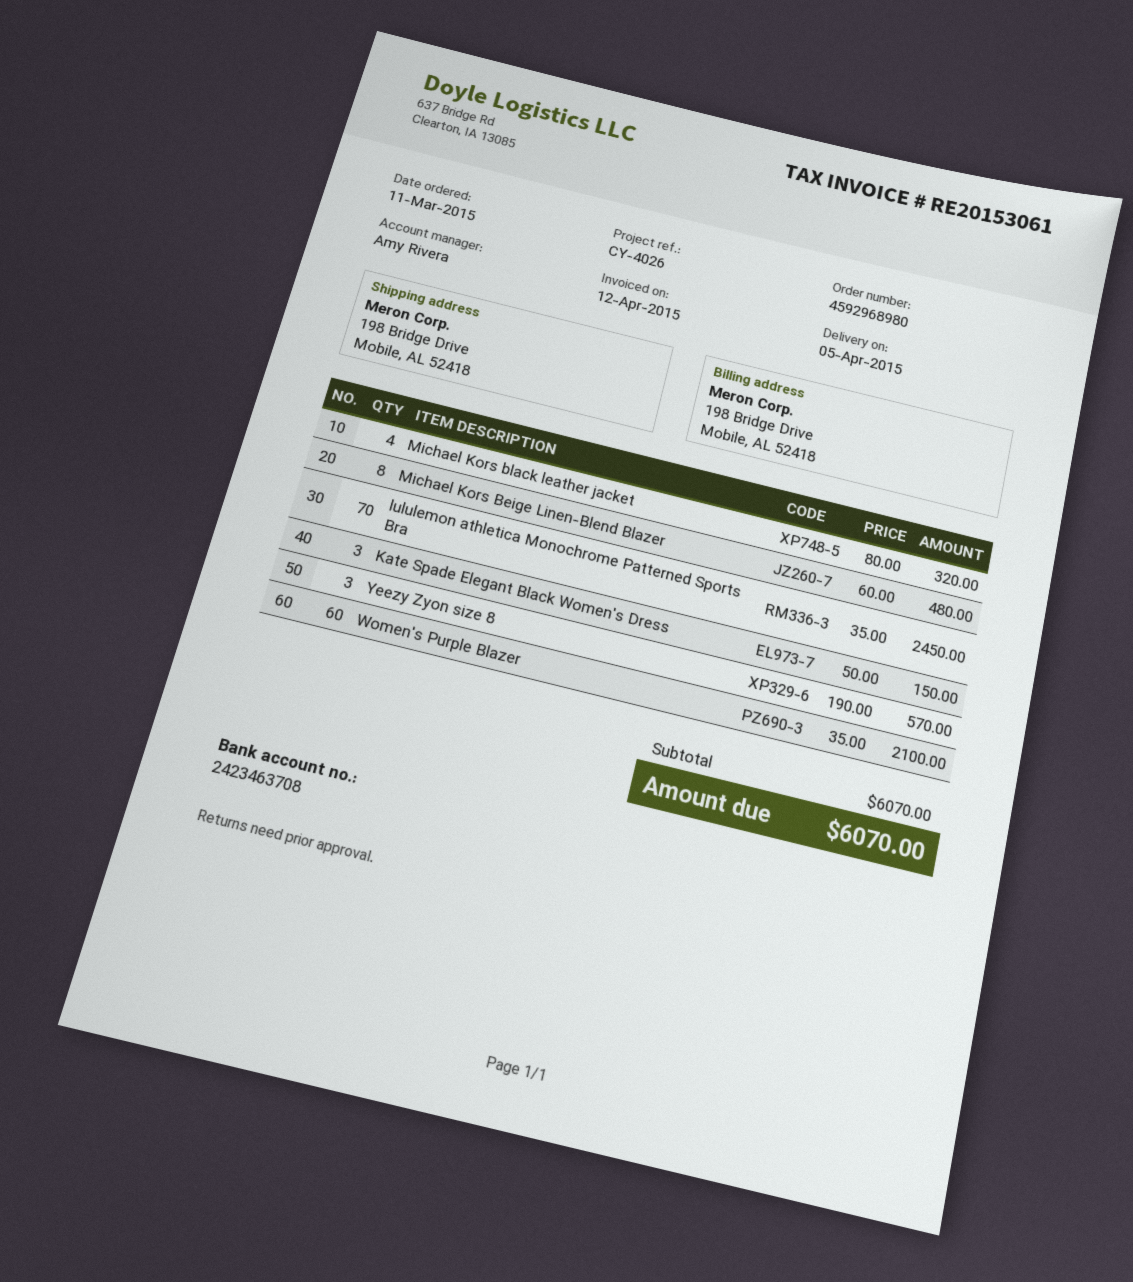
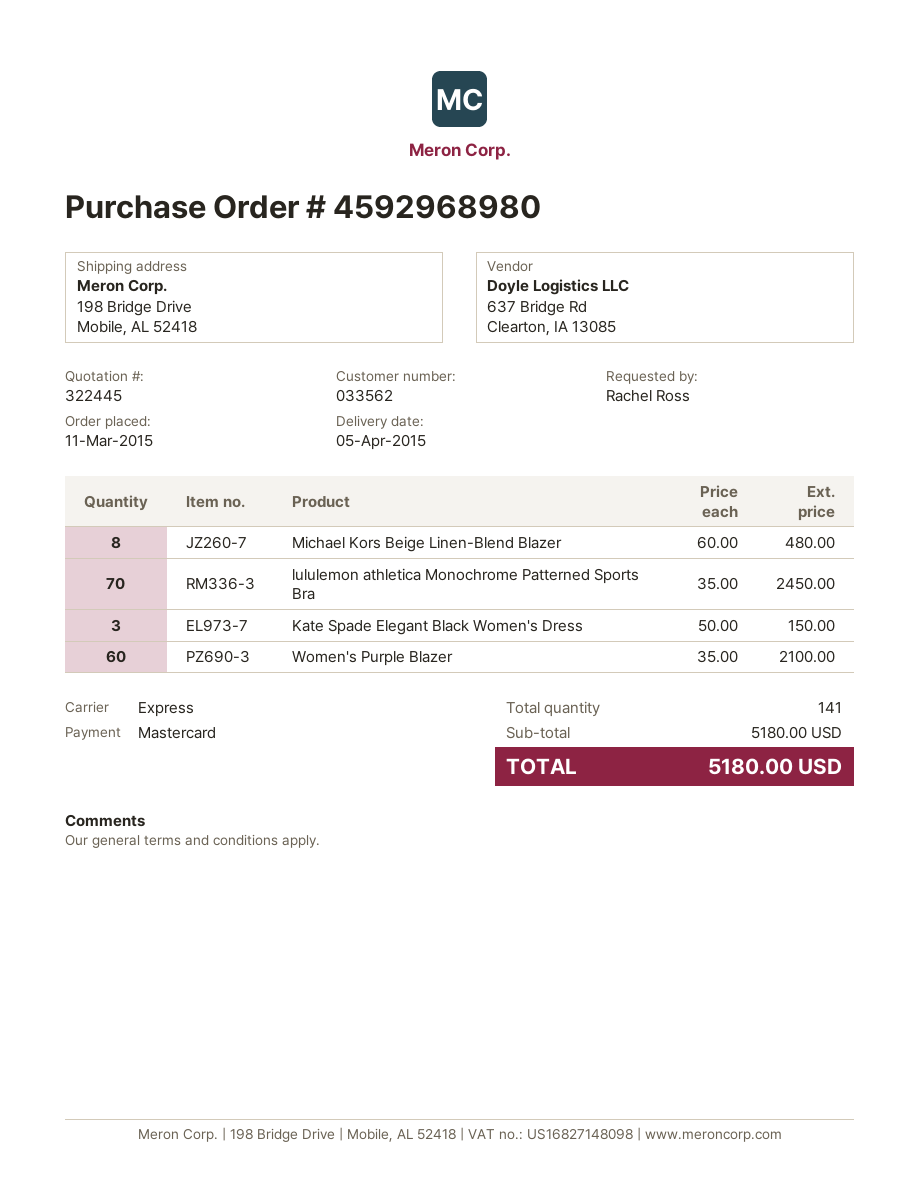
Michael Kors black leather jacket: 4 x 80.00 = 320.00 -> none
Yeezy Zyon size 8: 3 x 190.00 = 570.00 -> none
subtotal: 6070.00 -> 5180.00
total: 6070.00 -> 5180.00

